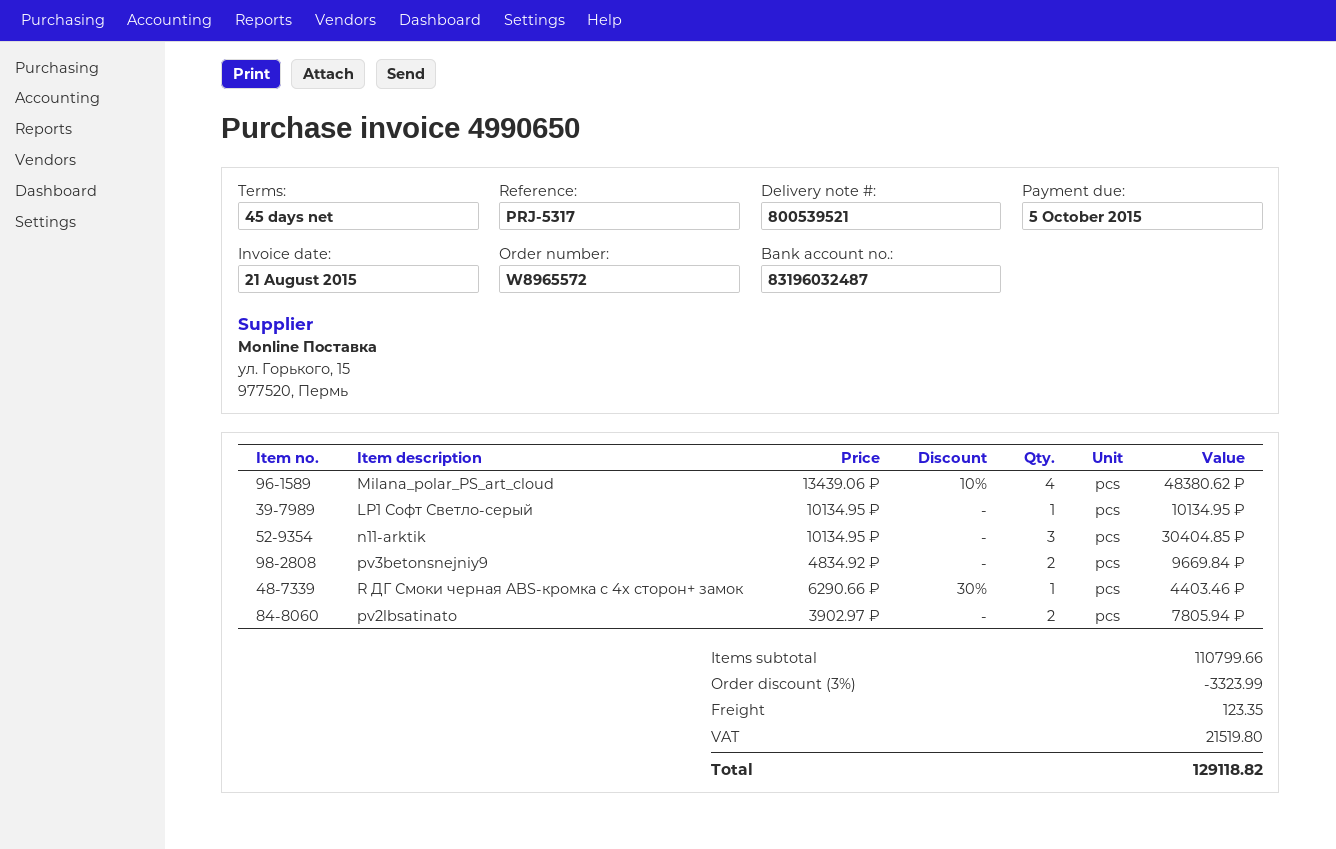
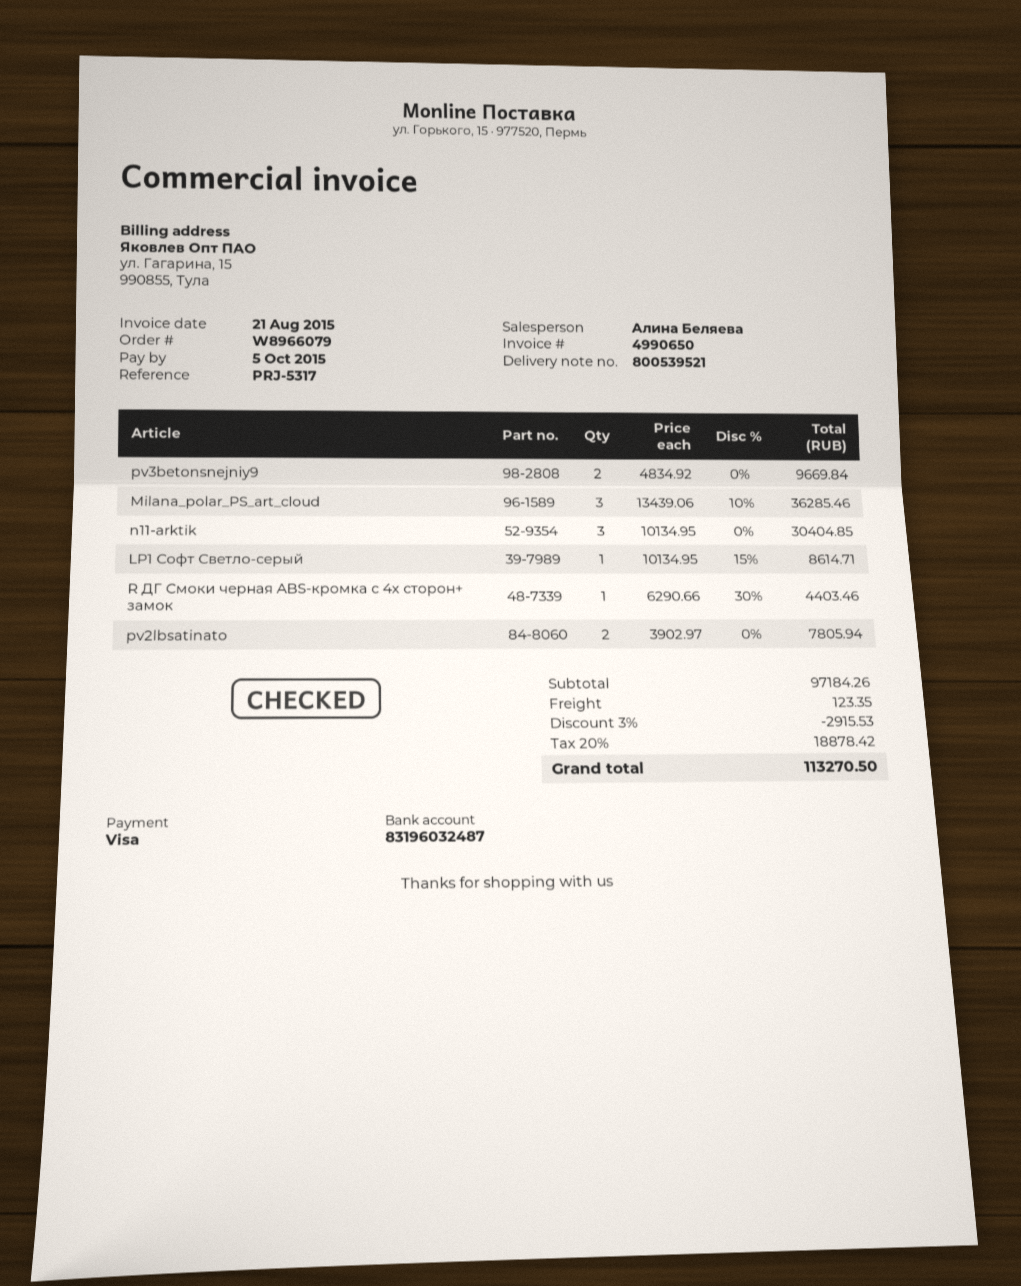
order number: W8965572 -> W8966079
Milana_polar_PS_art_cloud: 4 x 13439.06 - 10% = 48380.62 -> 3 x 13439.06 - 10% = 36285.46
LP1 Софт Светло-серый: 1 x 10134.95 = 10134.95 -> 1 x 10134.95 - 15% = 8614.71
subtotal: 110799.66 -> 97184.26
discount: 3% = 3323.99 -> 3% = 2915.53
tax: 21519.80 -> 18878.42
total: 129118.82 -> 113270.50

